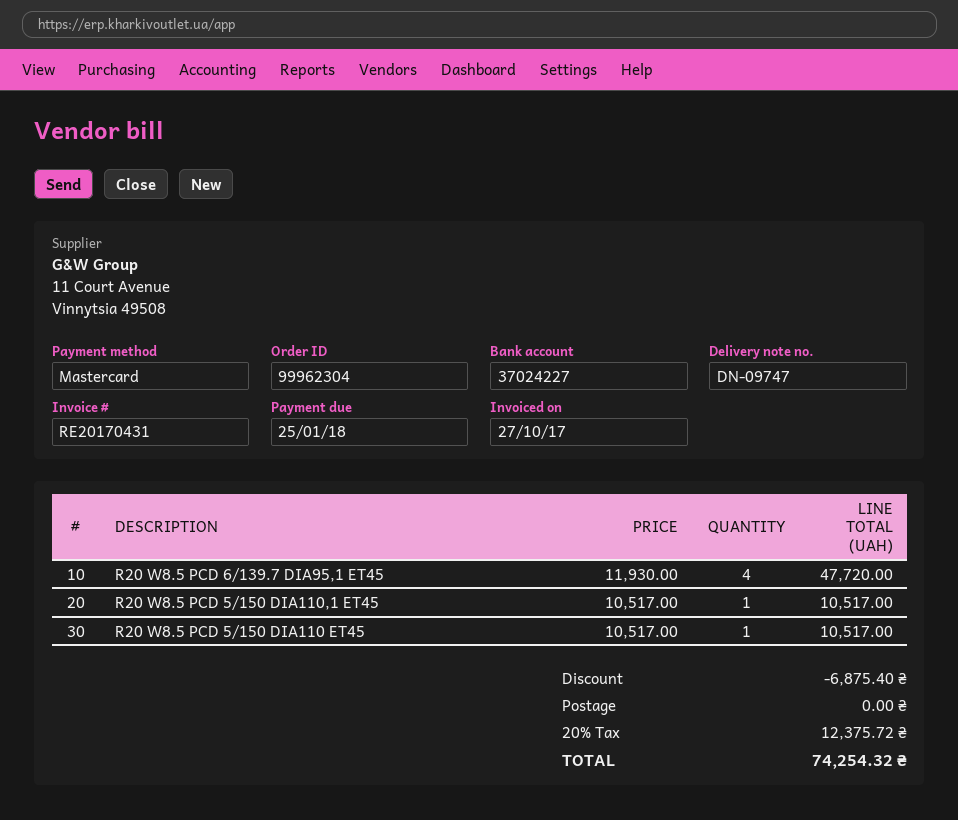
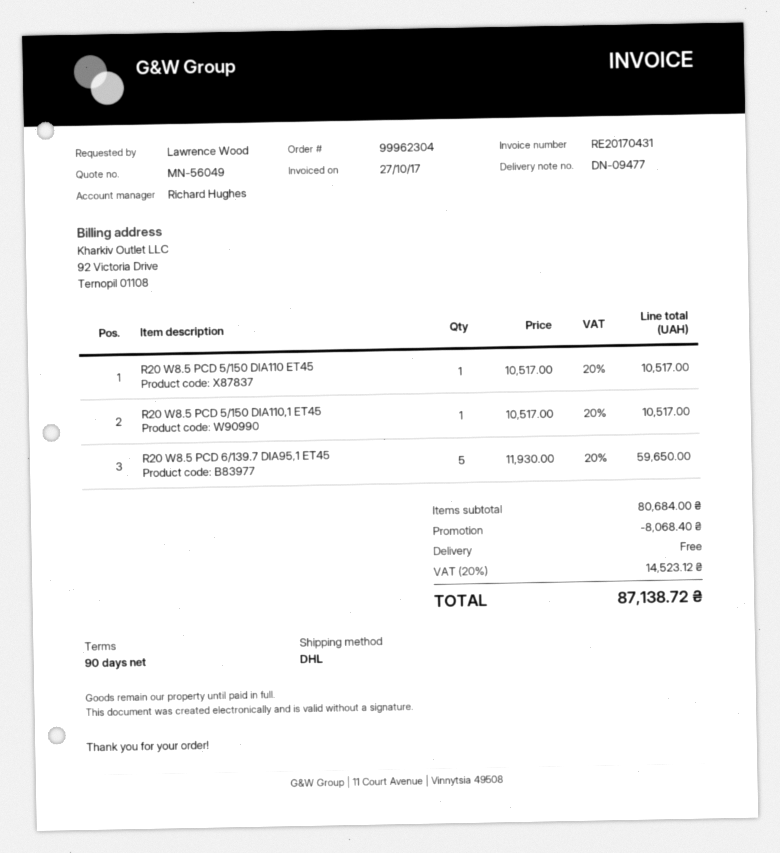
delivery note number: DN-09747 -> DN-09477
R20 W8.5 PCD 6/139.7 DIA95,1 ET45: 4 x 11930.00 = 47720.00 -> 5 x 11930.00 = 59650.00
discount: 6875.40 -> 8068.40
tax: 20% = 12375.72 -> 20% = 14523.12
total: 74254.32 -> 87138.72

